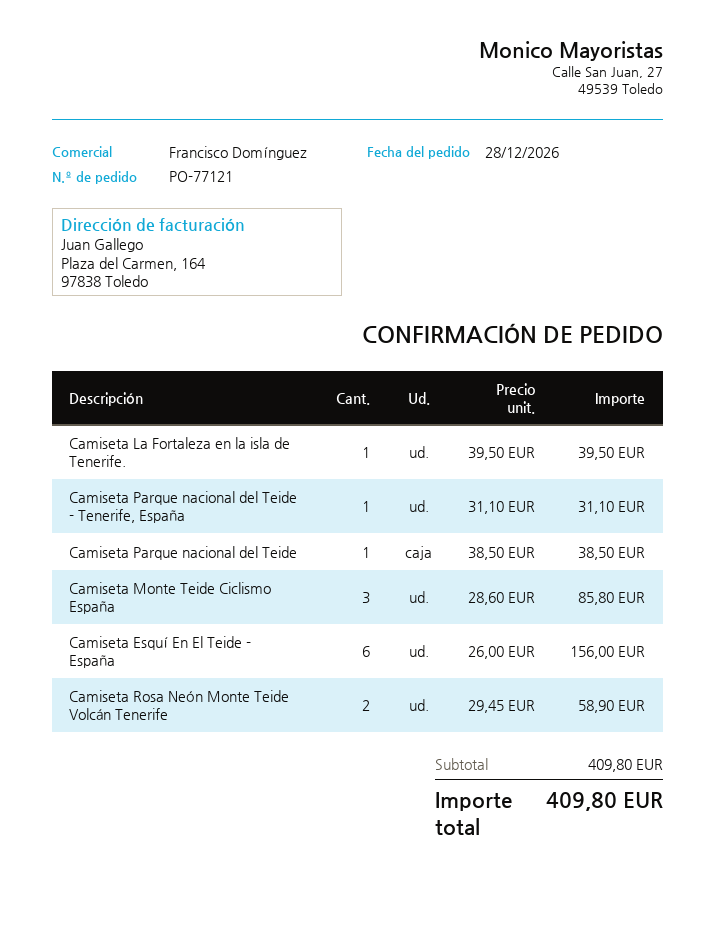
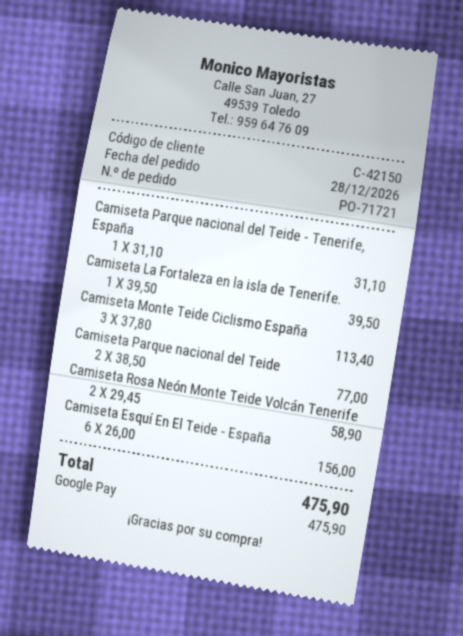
order number: PO-77121 -> PO-71721
Camiseta Parque nacional del Teide: 1 x 38.50 = 38.50 -> 2 x 38.50 = 77.00
Camiseta Monte Teide Ciclismo España: 3 x 28.60 = 85.80 -> 3 x 37.80 = 113.40
total: 409.80 -> 475.90

